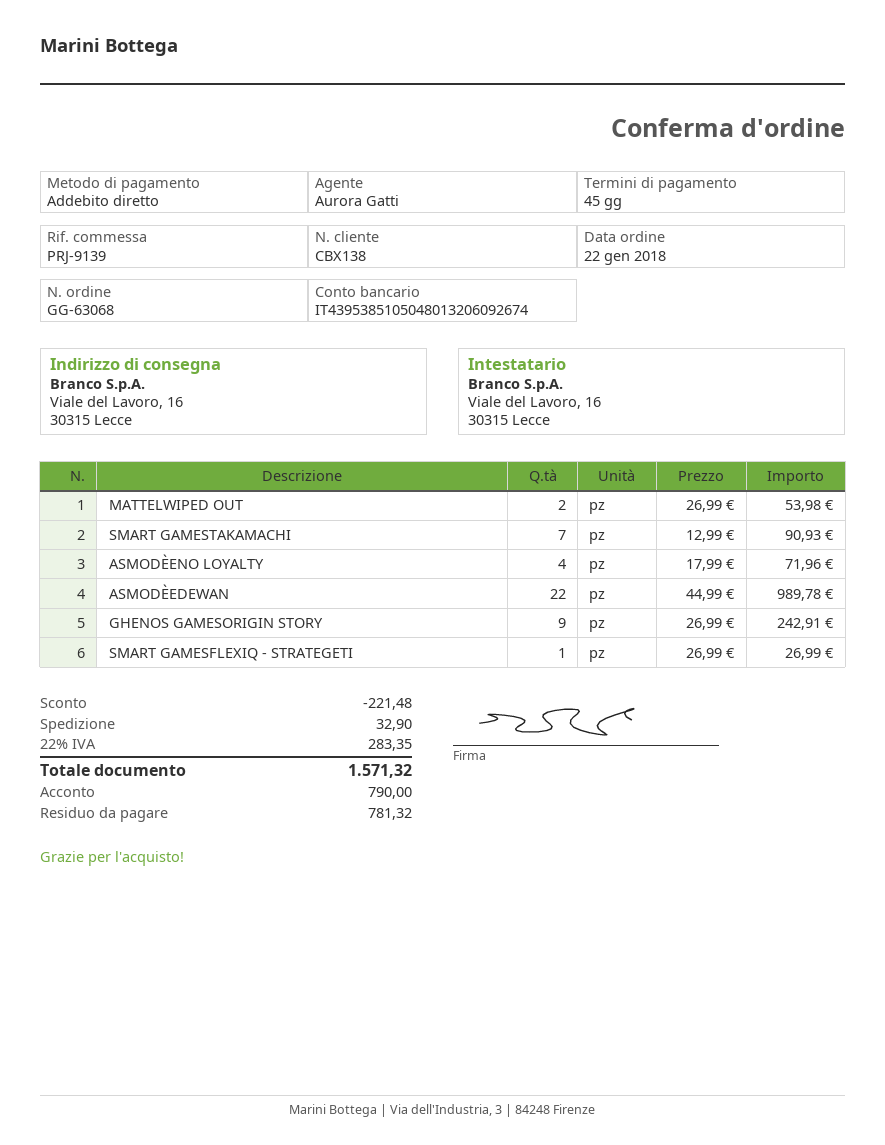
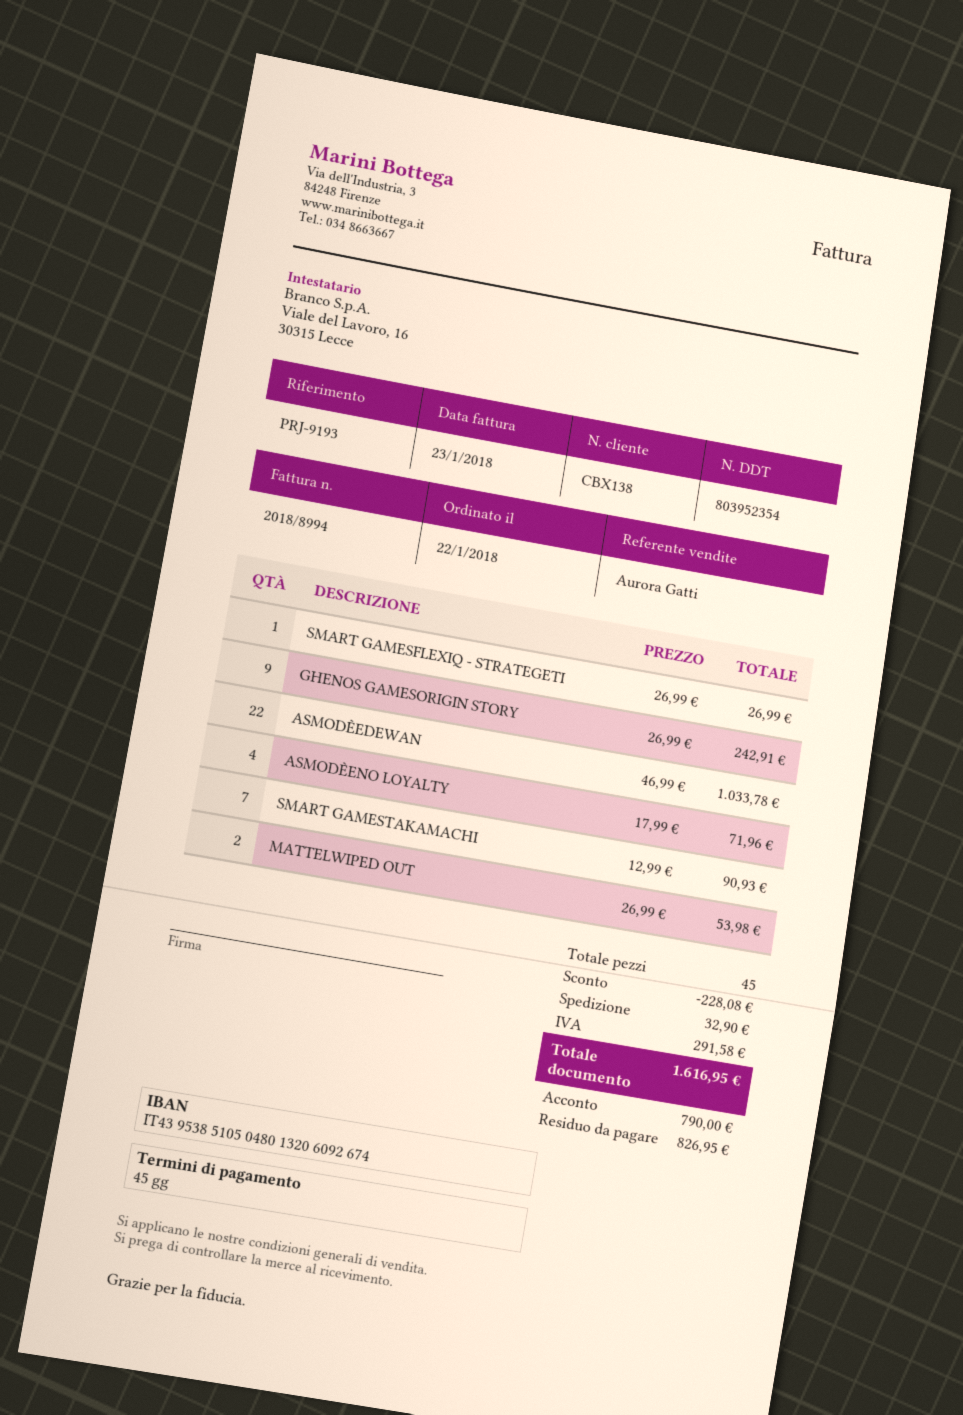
reference: PRJ-9139 -> PRJ-9193
ASMODÈEDEWAN: 22 x 44.99 = 989.78 -> 22 x 46.99 = 1033.78
discount: 221.48 -> 228.08
tax: 283.35 -> 291.58
total: 1571.32 -> 1616.95
balance: 781.32 -> 826.95

